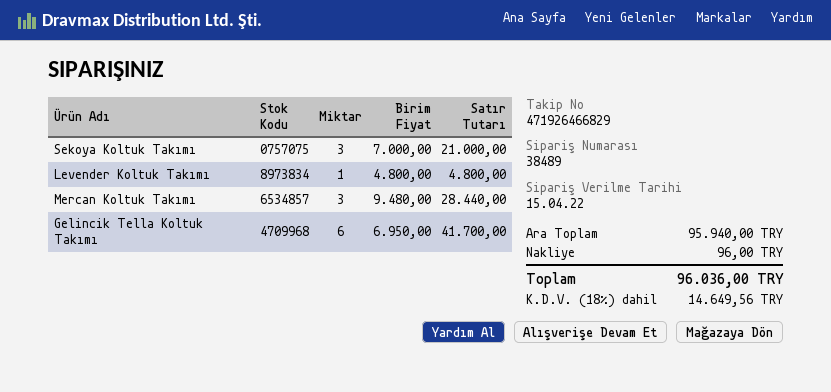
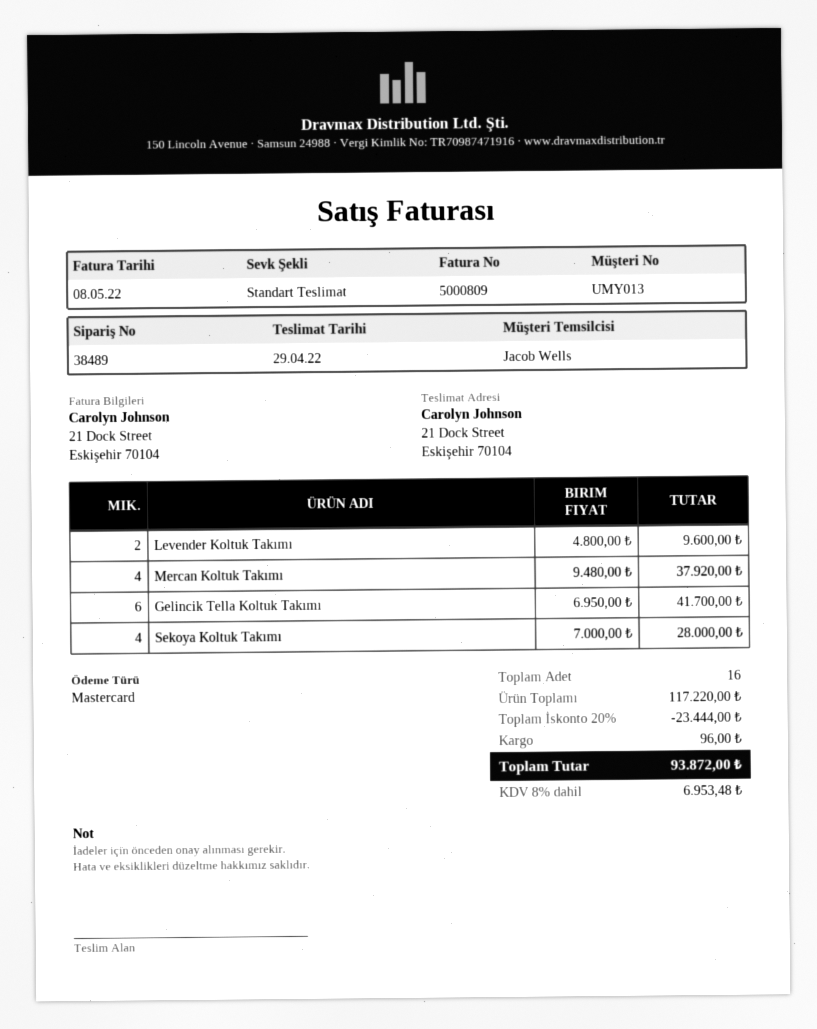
Sekoya Koltuk Takımı: 3 x 7000.00 = 21000.00 -> 4 x 7000.00 = 28000.00
Levender Koltuk Takımı: 1 x 4800.00 = 4800.00 -> 2 x 4800.00 = 9600.00
Mercan Koltuk Takımı: 3 x 9480.00 = 28440.00 -> 4 x 9480.00 = 37920.00
subtotal: 95940.00 -> 117220.00
discount: none -> 20% = 23444.00
tax: 18% = 14649.56 -> 8% = 6953.48
total: 96036.00 -> 93872.00

